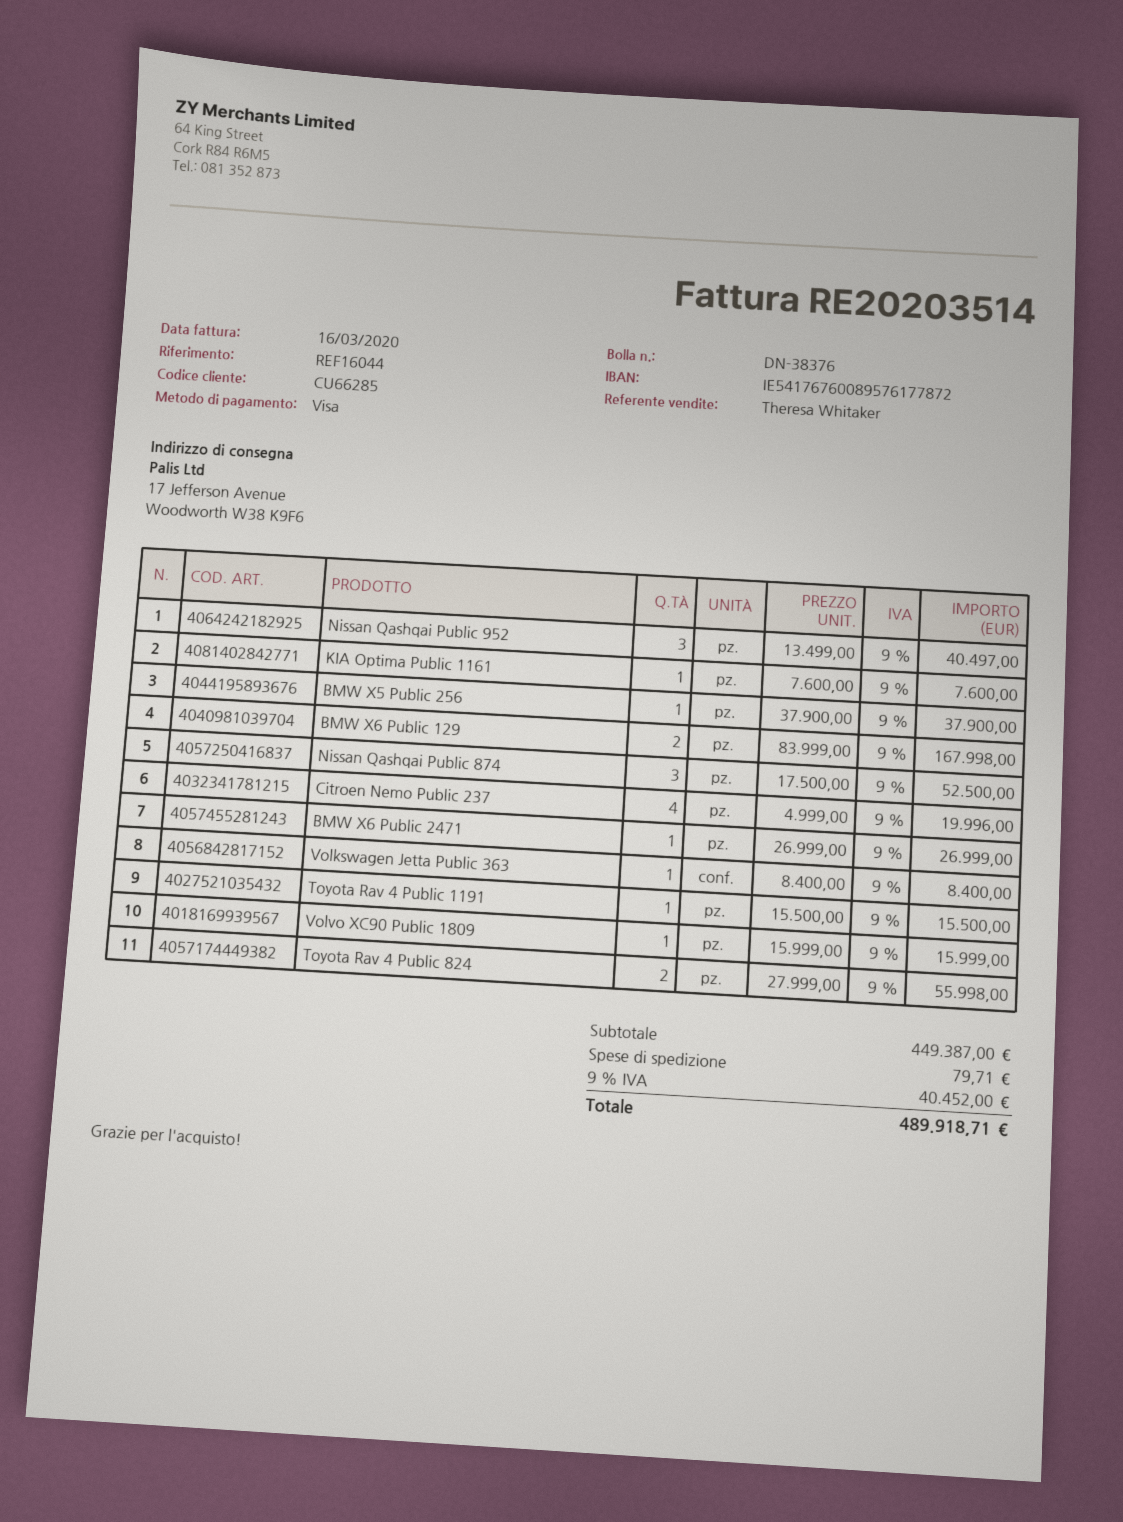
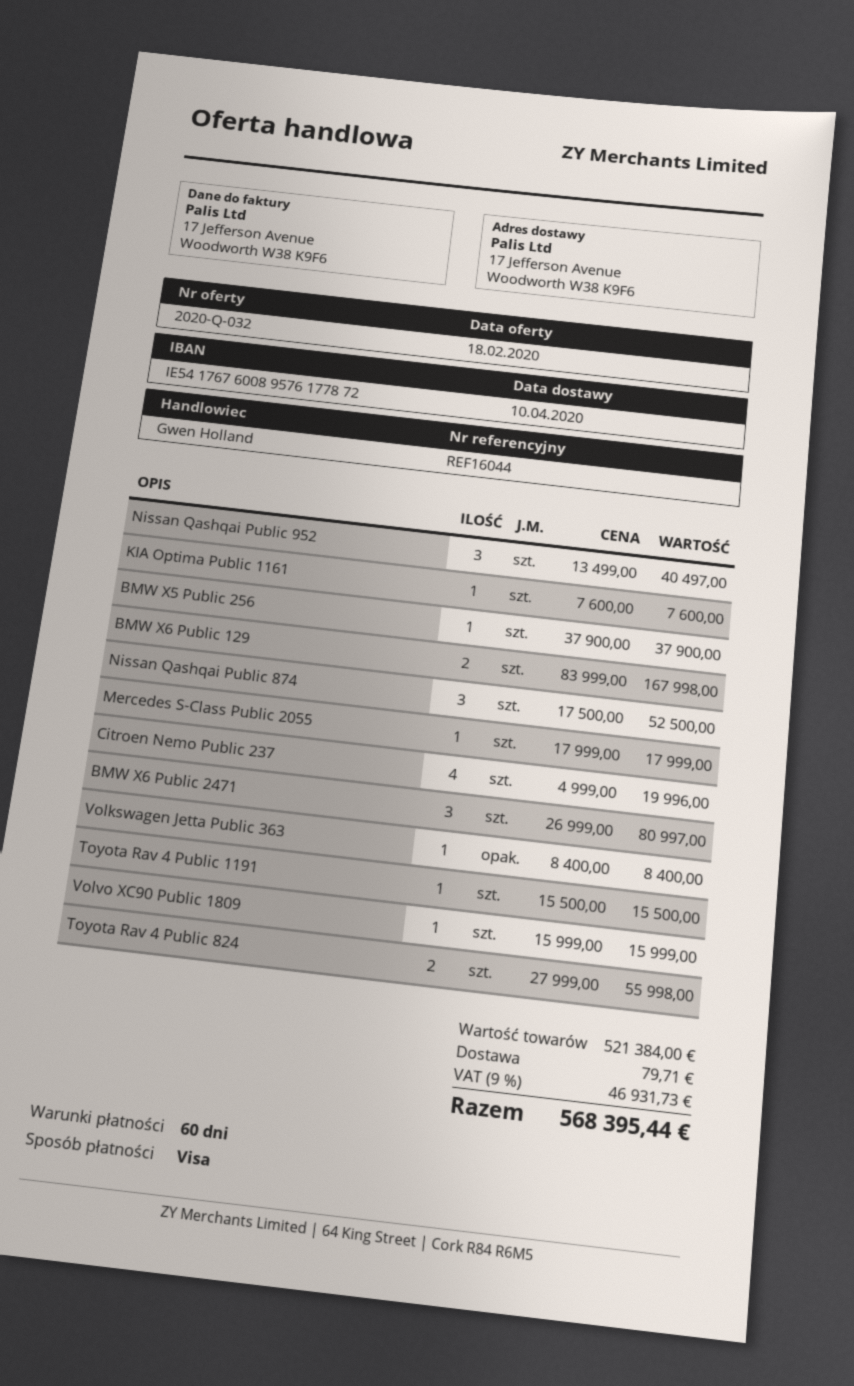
sales rep: Theresa Whitaker -> Gwen Holland
BMW X6 Public 2471: 1 x 26999.00 = 26999.00 -> 3 x 26999.00 = 80997.00
Mercedes S-Class Public 2055: none -> 1 x 17999.00 = 17999.00
subtotal: 449387.00 -> 521384.00
tax: 9% = 40452.00 -> 9% = 46931.73
total: 489918.71 -> 568395.44

